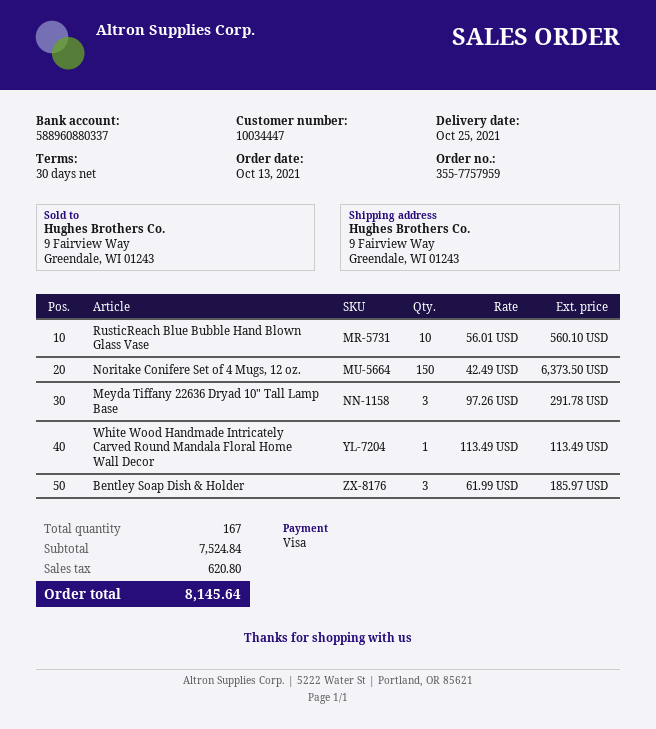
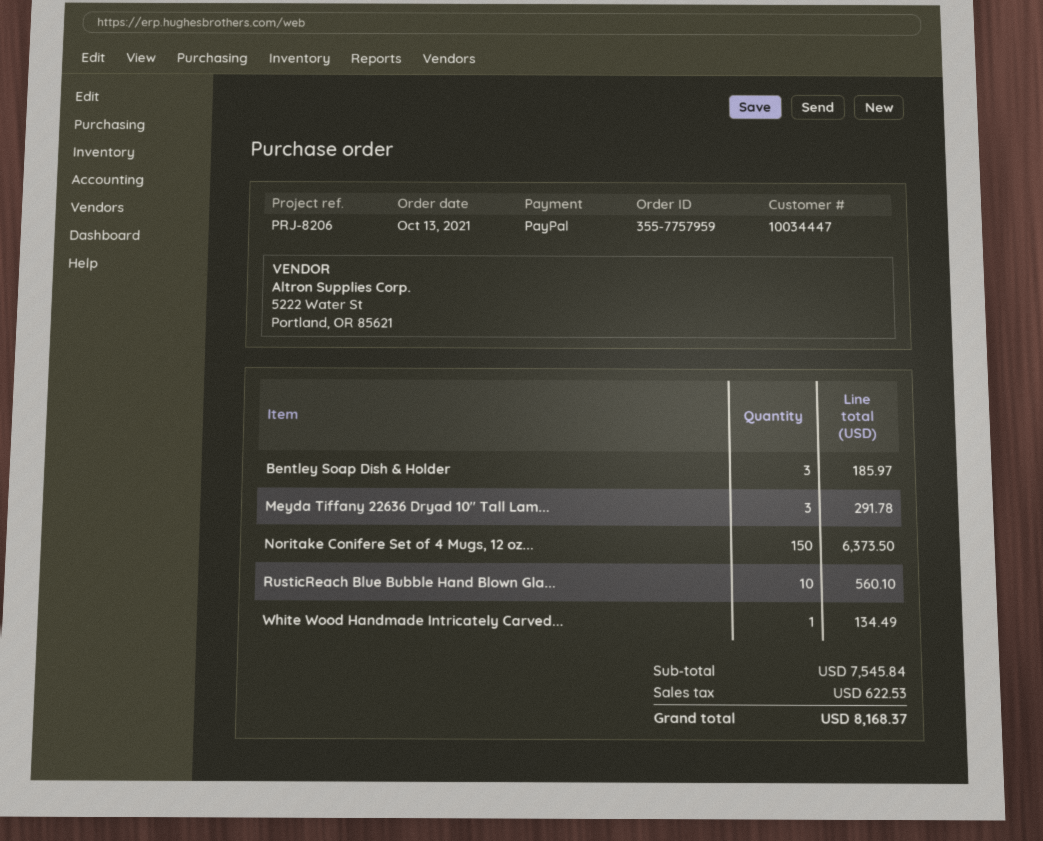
payment method: Visa -> PayPal
White Wood Handmade Intricately Carved Round Mandala Floral Home Wall Decor: 1 for 113.49 -> 1 for 134.49
subtotal: 7524.84 -> 7545.84
tax: 620.80 -> 622.53
total: 8145.64 -> 8168.37

